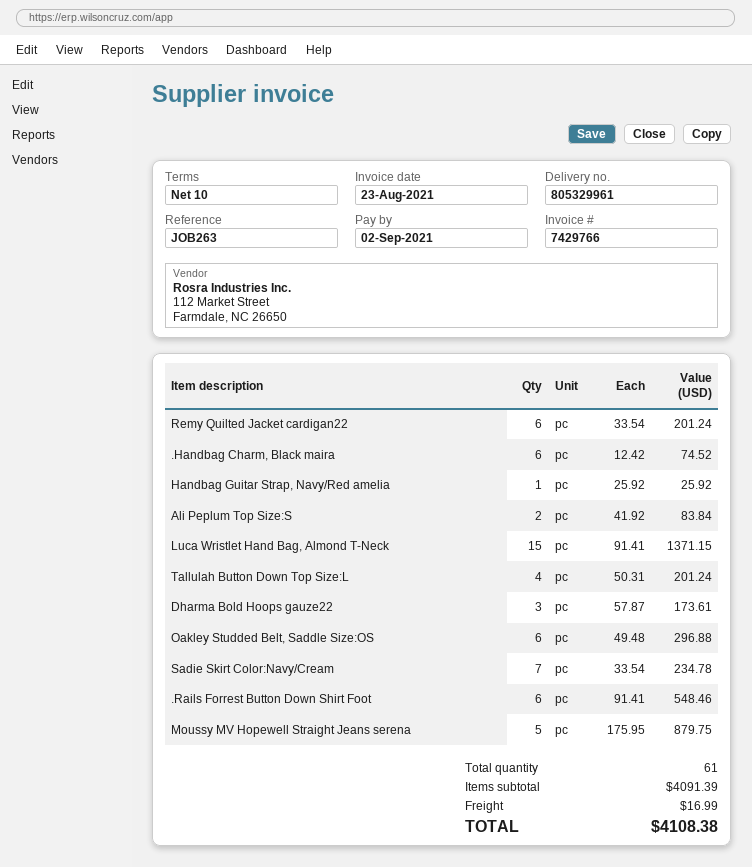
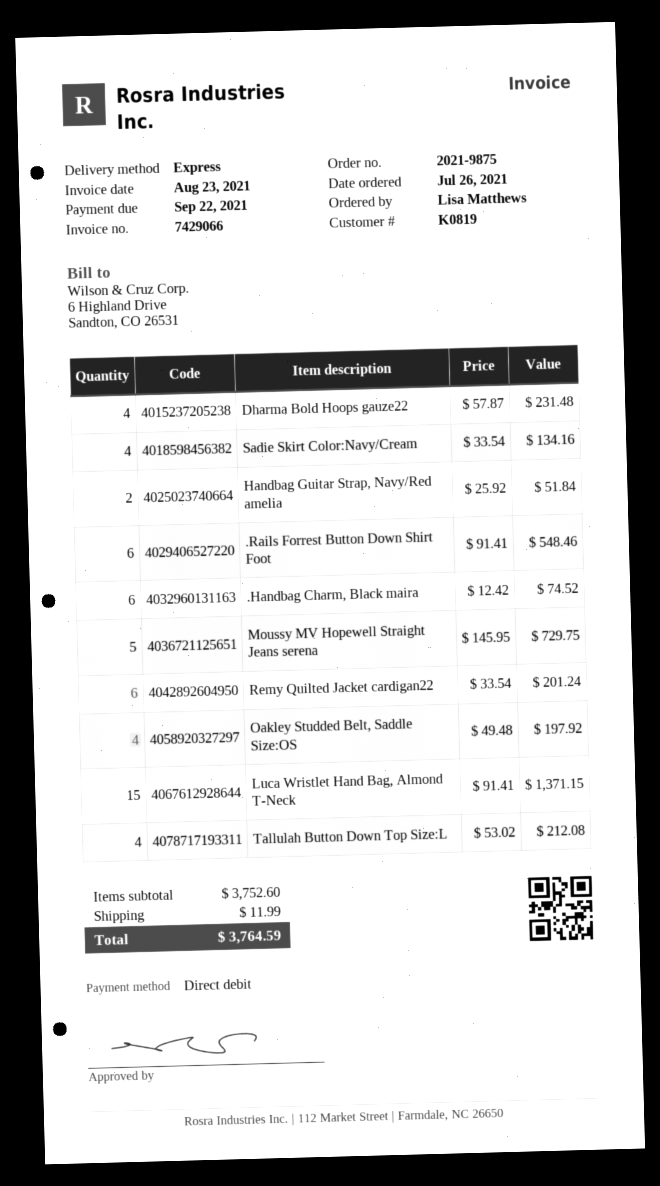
invoice number: 7429766 -> 7429066
due date: 2021-09-02 -> 2021-09-22
Handbag Guitar Strap, Navy/Red amelia: 1 x 25.92 = 25.92 -> 2 x 25.92 = 51.84
Ali Peplum Top Size:S: 2 x 41.92 = 83.84 -> none
Tallulah Button Down Top Size:L: 4 x 50.31 = 201.24 -> 4 x 53.02 = 212.08
Dharma Bold Hoops gauze22: 3 x 57.87 = 173.61 -> 4 x 57.87 = 231.48
Oakley Studded Belt, Saddle Size:OS: 6 x 49.48 = 296.88 -> 4 x 49.48 = 197.92
Sadie Skirt Color:Navy/Cream: 7 x 33.54 = 234.78 -> 4 x 33.54 = 134.16
Moussy MV Hopewell Straight Jeans serena: 5 x 175.95 = 879.75 -> 5 x 145.95 = 729.75
subtotal: 4091.39 -> 3752.60
shipping: 16.99 -> 11.99
total: 4108.38 -> 3764.59

